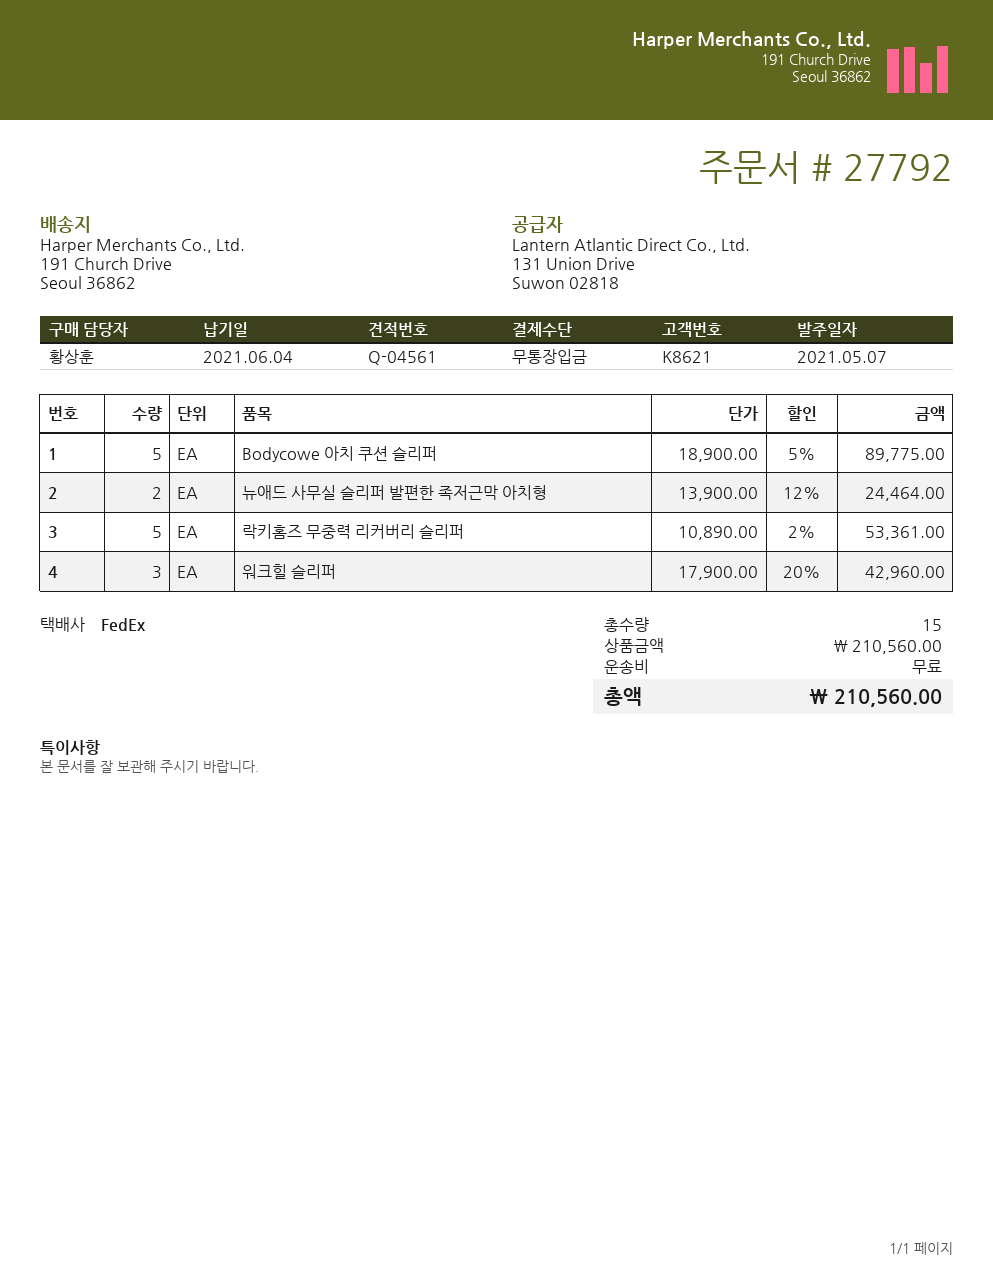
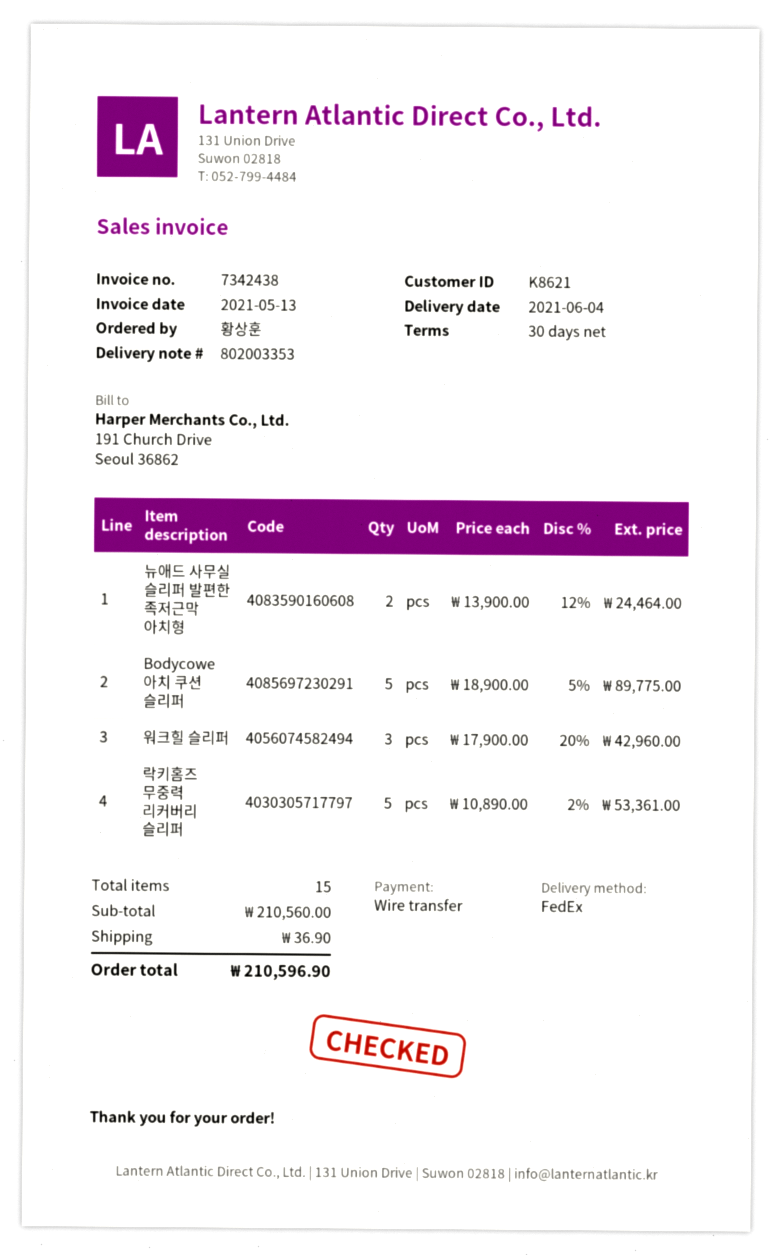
shipping: 0.00 -> 36.90
total: 210560.00 -> 210596.90

